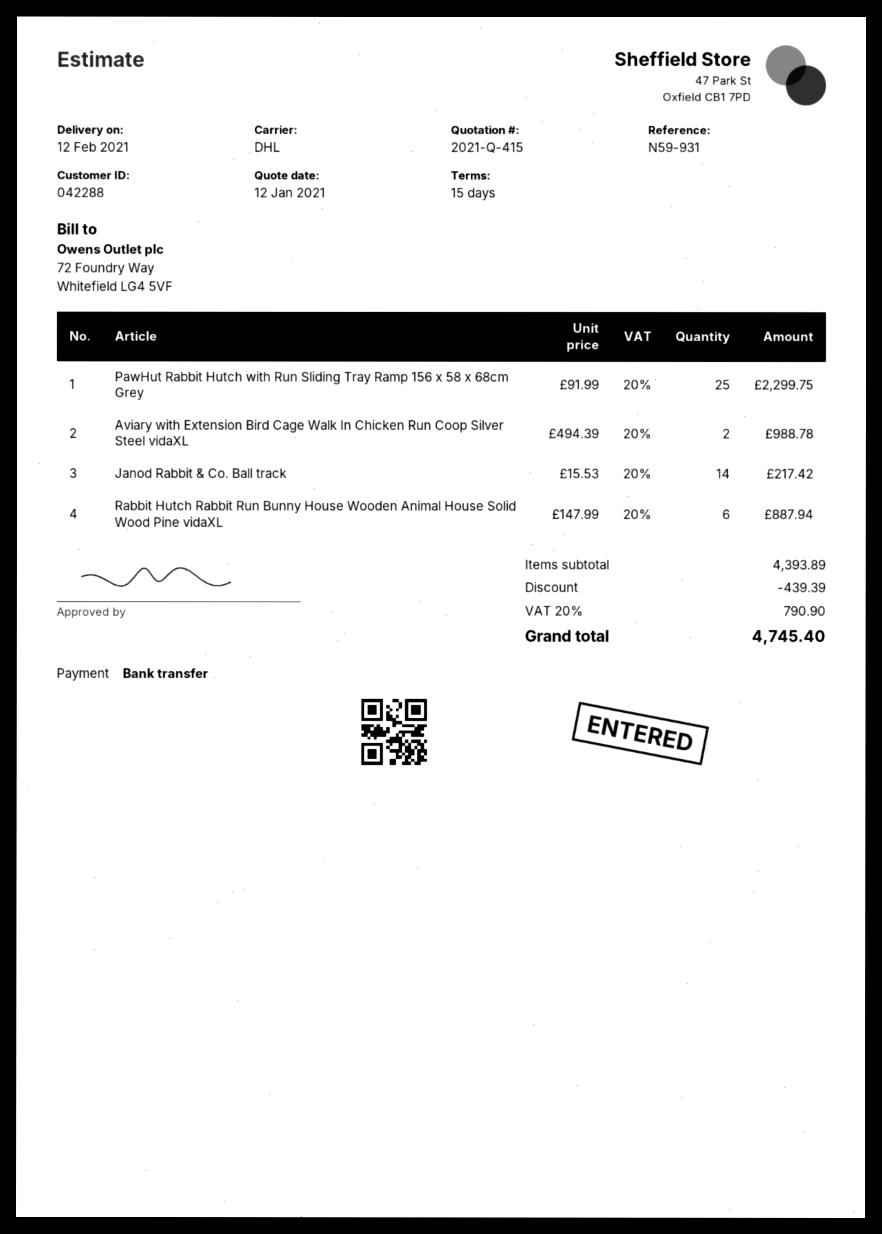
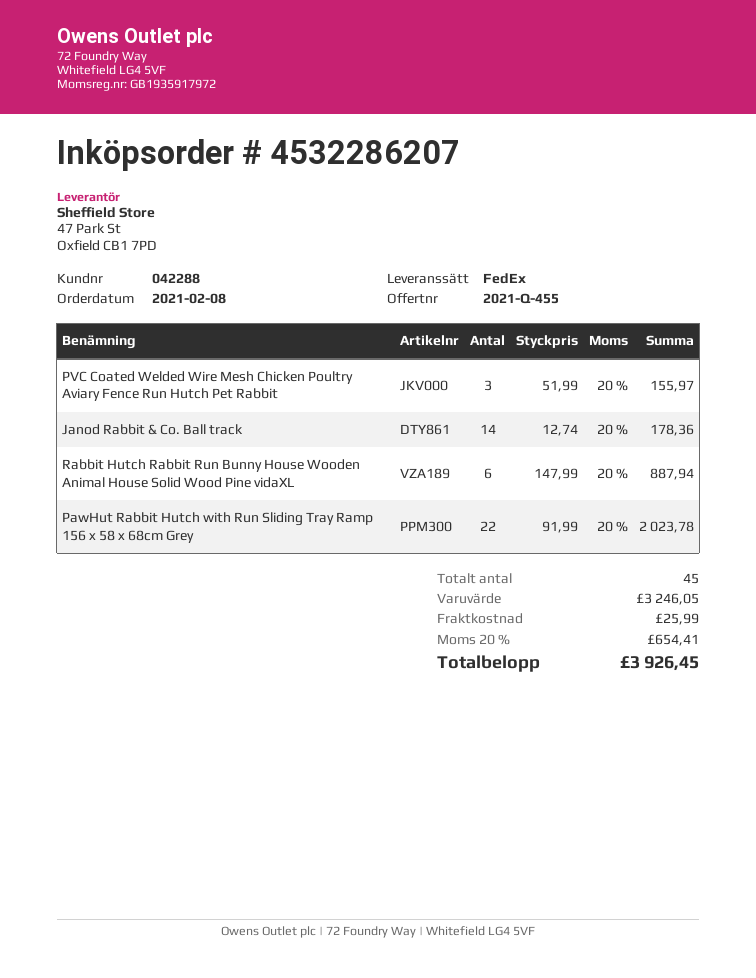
quote number: 2021-Q-415 -> 2021-Q-455
shipping method: DHL -> FedEx
PawHut Rabbit Hutch with Run Sliding Tray Ramp 156 x 58 x 68cm Grey: 25 x 91.99 = 2299.75 -> 22 x 91.99 = 2023.78
Aviary with Extension Bird Cage Walk In Chicken Run Coop Silver Steel vidaXL: 2 x 494.39 = 988.78 -> none
Janod Rabbit & Co. Ball track: 14 x 15.53 = 217.42 -> 14 x 12.74 = 178.36
PVC Coated Welded Wire Mesh Chicken Poultry Aviary Fence Run Hutch Pet Rabbit: none -> 3 x 51.99 = 155.97
subtotal: 4393.89 -> 3246.05
discount: 439.39 -> none
shipping: none -> 25.99
tax: 20% = 790.90 -> 20% = 654.41
total: 4745.40 -> 3926.45

